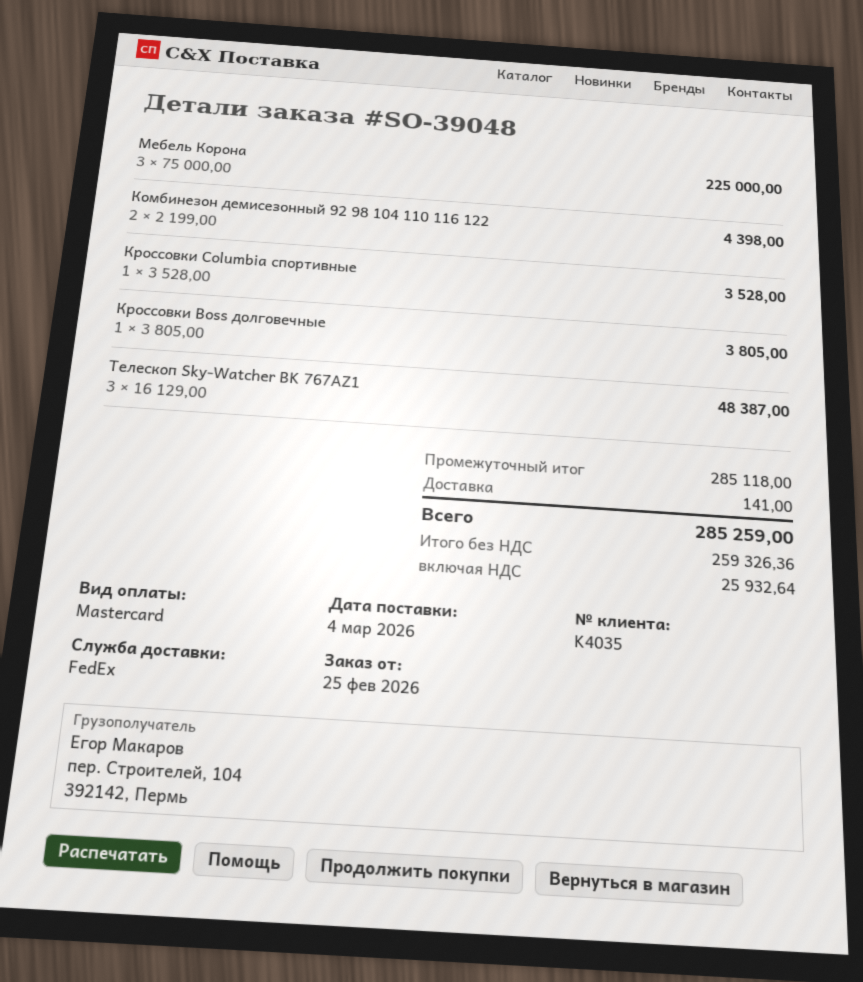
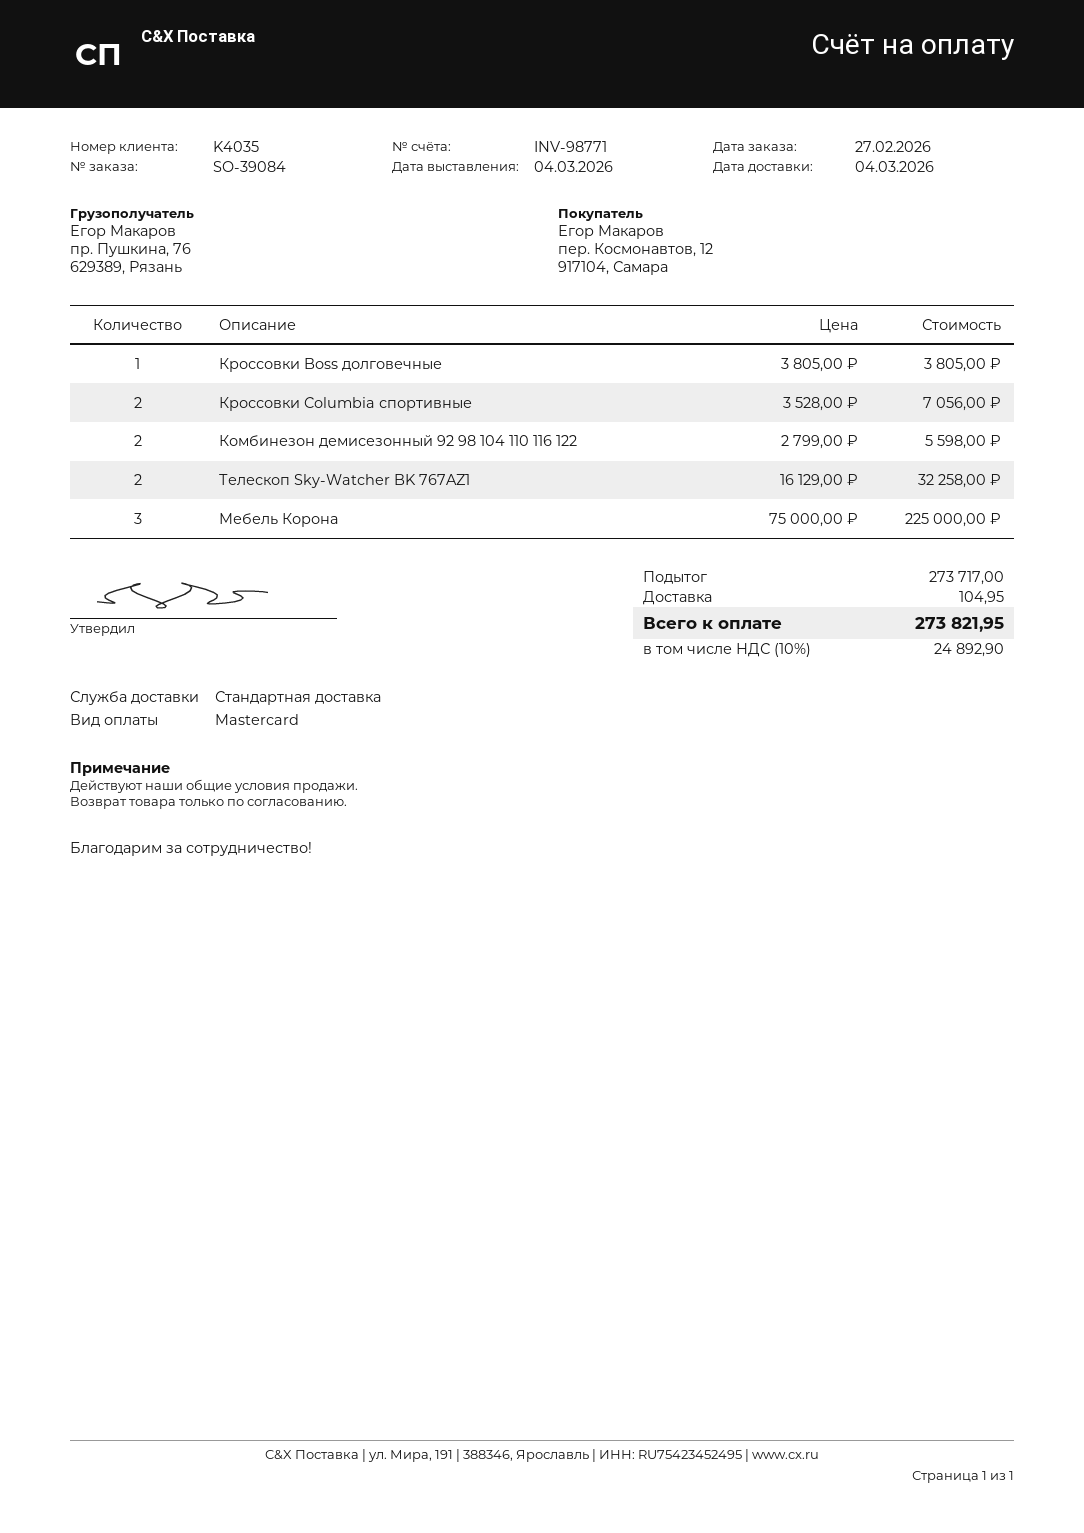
order number: SO-39048 -> SO-39084
order date: 2026-02-25 -> 2026-02-27
shipping method: FedEx -> standard
ship to: пер. Строителей, 104, 392142, Пермь -> пр. Пушкина, 76, 629389, Рязань
Комбинезон демисезонный 92 98 104 110 116 122: 2 x 2199.00 = 4398.00 -> 2 x 2799.00 = 5598.00
Кроссовки Columbia спортивные: 1 x 3528.00 = 3528.00 -> 2 x 3528.00 = 7056.00
Телескоп Sky-Watcher BK 767AZ1: 3 x 16129.00 = 48387.00 -> 2 x 16129.00 = 32258.00
subtotal: 285118.00 -> 273717.00
shipping: 141.00 -> 104.95
tax: 25932.64 -> 24892.90
total: 285259.00 -> 273821.95

